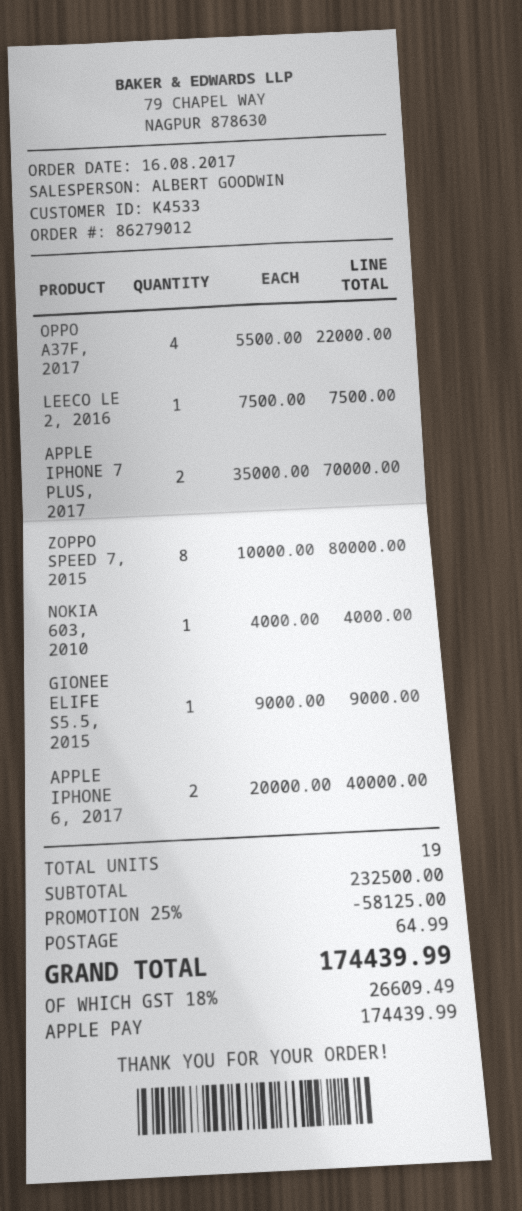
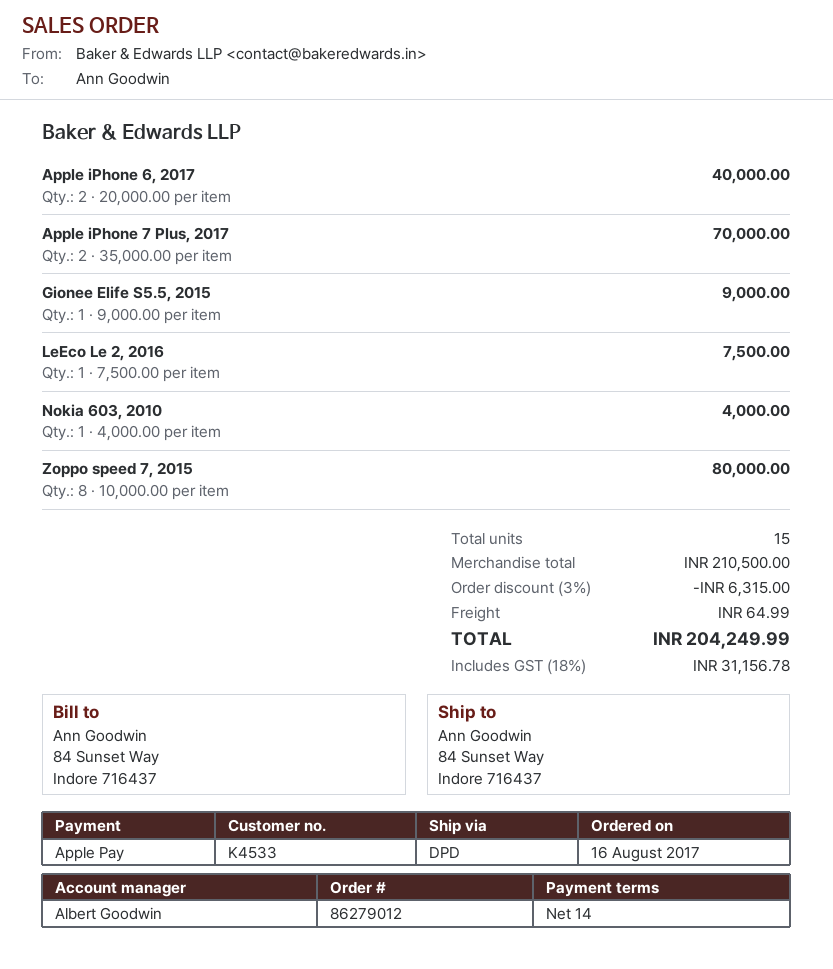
OPPO A37F, 2017: 4 x 5500.00 = 22000.00 -> none
total quantity: 19 -> 15
subtotal: 232500.00 -> 210500.00
discount: 25% = 58125.00 -> 3% = 6315.00
tax: 18% = 26609.49 -> 18% = 31156.78
total: 174439.99 -> 204249.99

